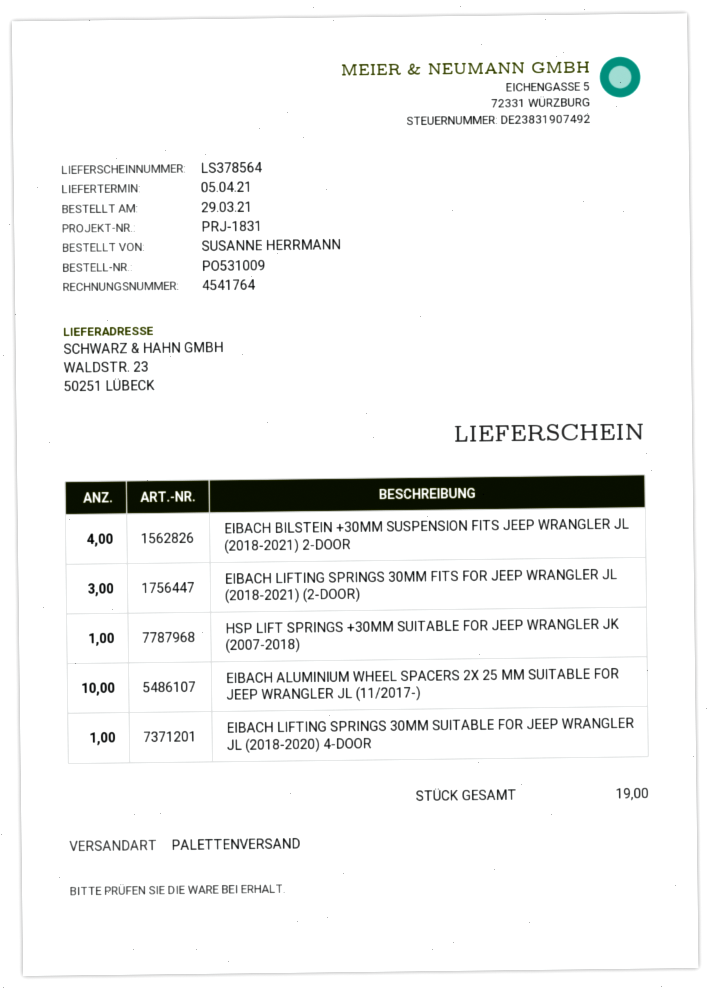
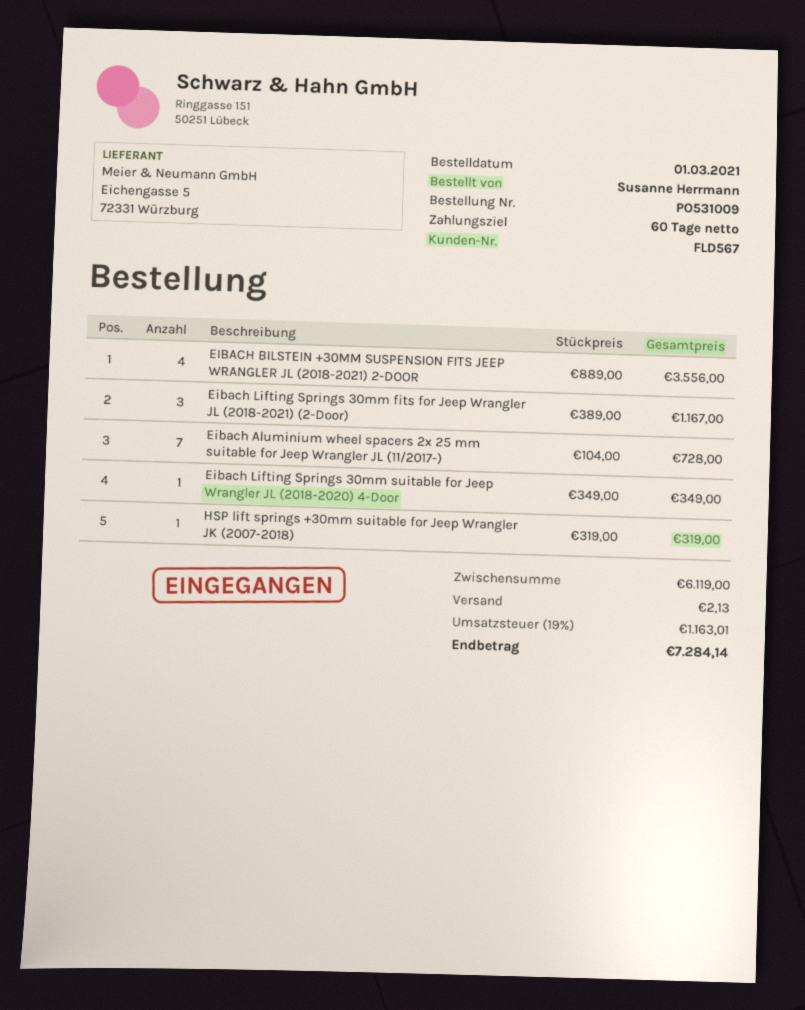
order date: 2021-03-29 -> 2021-03-01
EIBACH ALUMINIUM WHEEL SPACERS 2X 25 MM SUITABLE FOR JEEP WRANGLER JL (11/2017-): 10 -> 7

